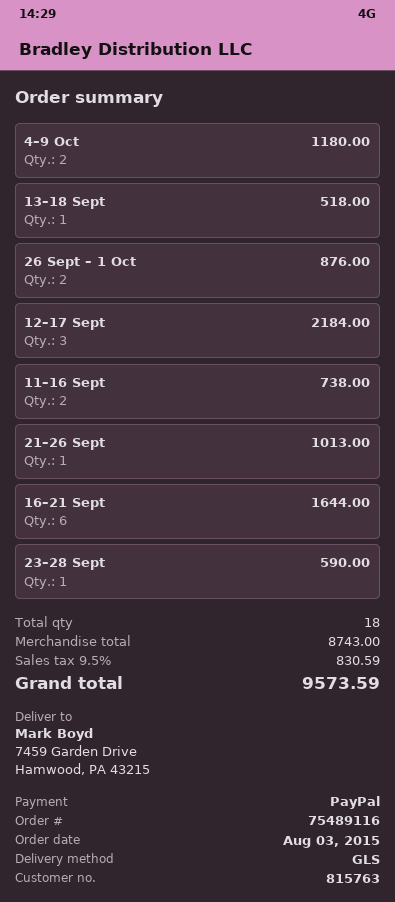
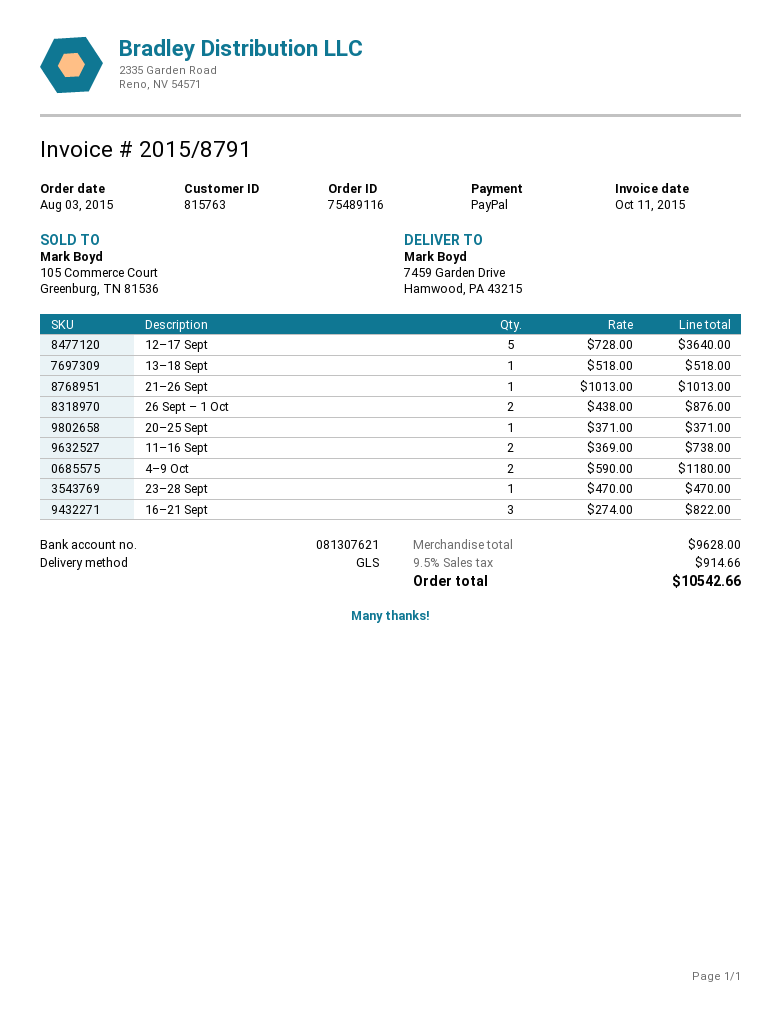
12–17 Sept: 3 for 2184.00 -> 5 for 3640.00
16–21 Sept: 6 for 1644.00 -> 3 for 822.00
23–28 Sept: 1 for 590.00 -> 1 for 470.00
20–25 Sept: none -> 1 for 371.00
subtotal: 8743.00 -> 9628.00
tax: 9.5% = 830.59 -> 9.5% = 914.66
total: 9573.59 -> 10542.66

